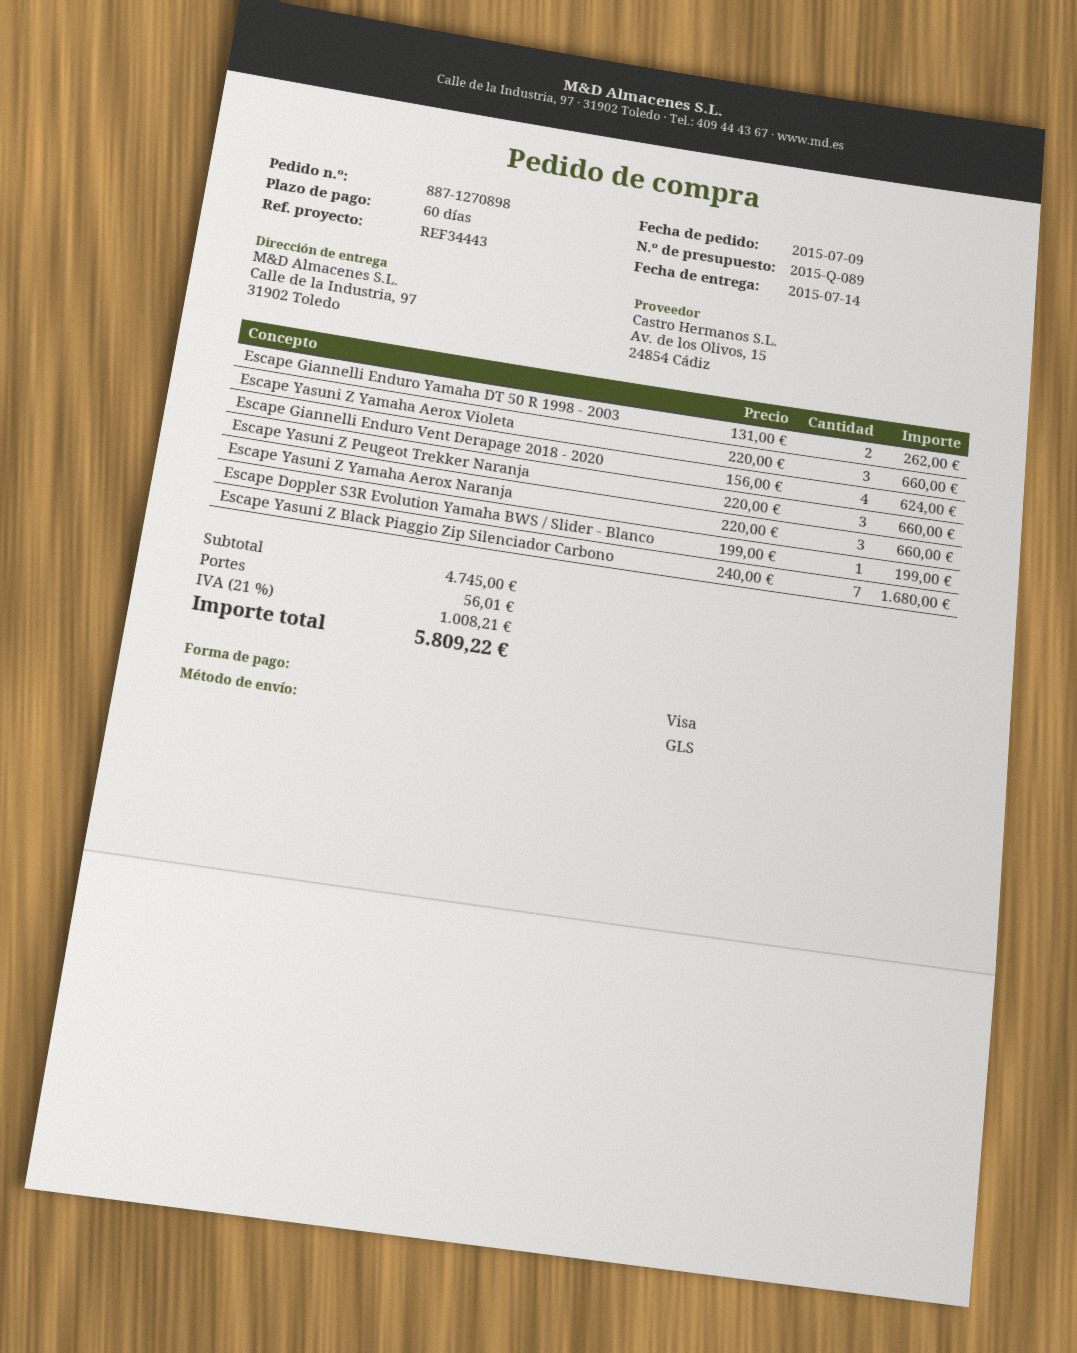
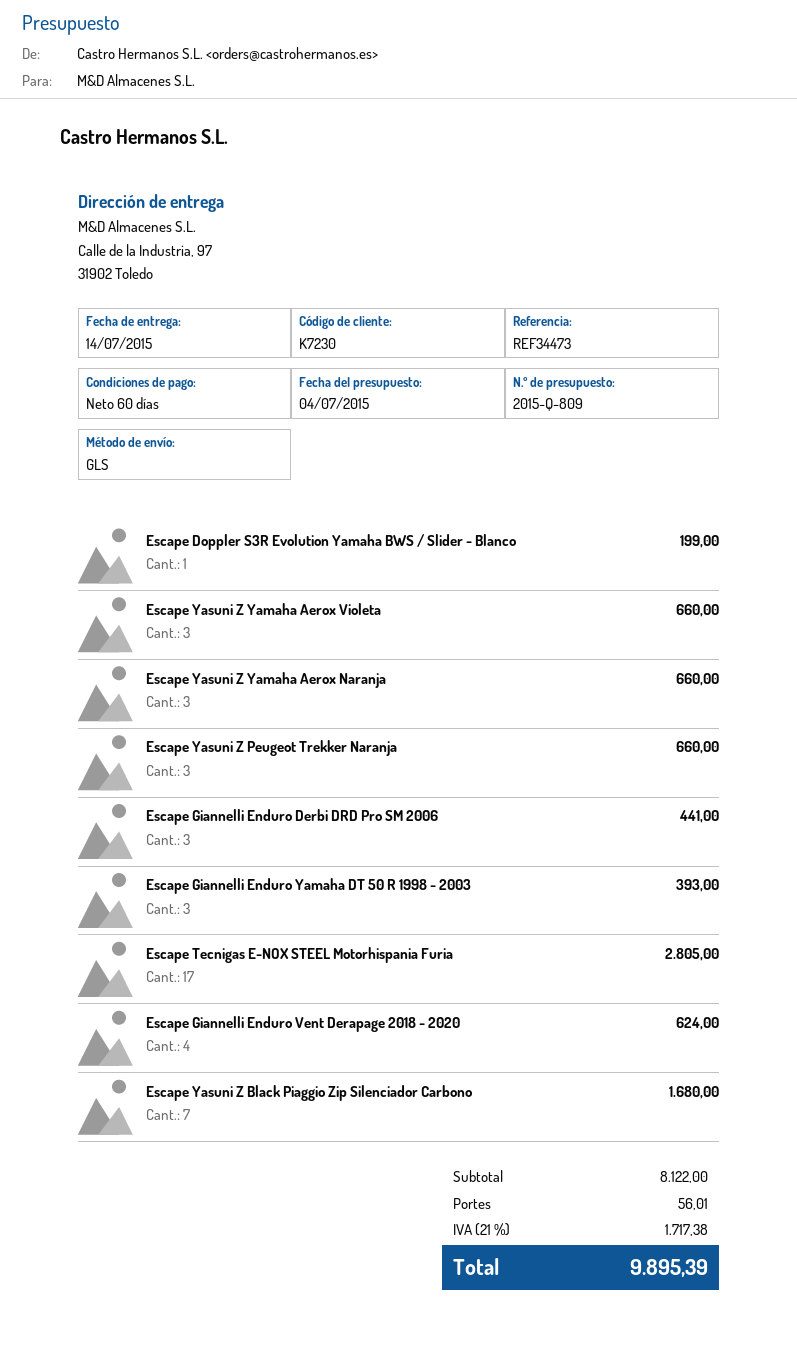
quote number: 2015-Q-089 -> 2015-Q-809
reference: REF34443 -> REF34473
Escape Giannelli Enduro Yamaha DT 50 R 1998 - 2003: 2 for 262.00 -> 3 for 393.00
Escape Giannelli Enduro Derbi DRD Pro SM 2006: none -> 3 for 441.00
Escape Tecnigas E-NOX STEEL Motorhispania Furia: none -> 17 for 2805.00
subtotal: 4745.00 -> 8122.00
tax: 21% = 1008.21 -> 21% = 1717.38
total: 5809.22 -> 9895.39

